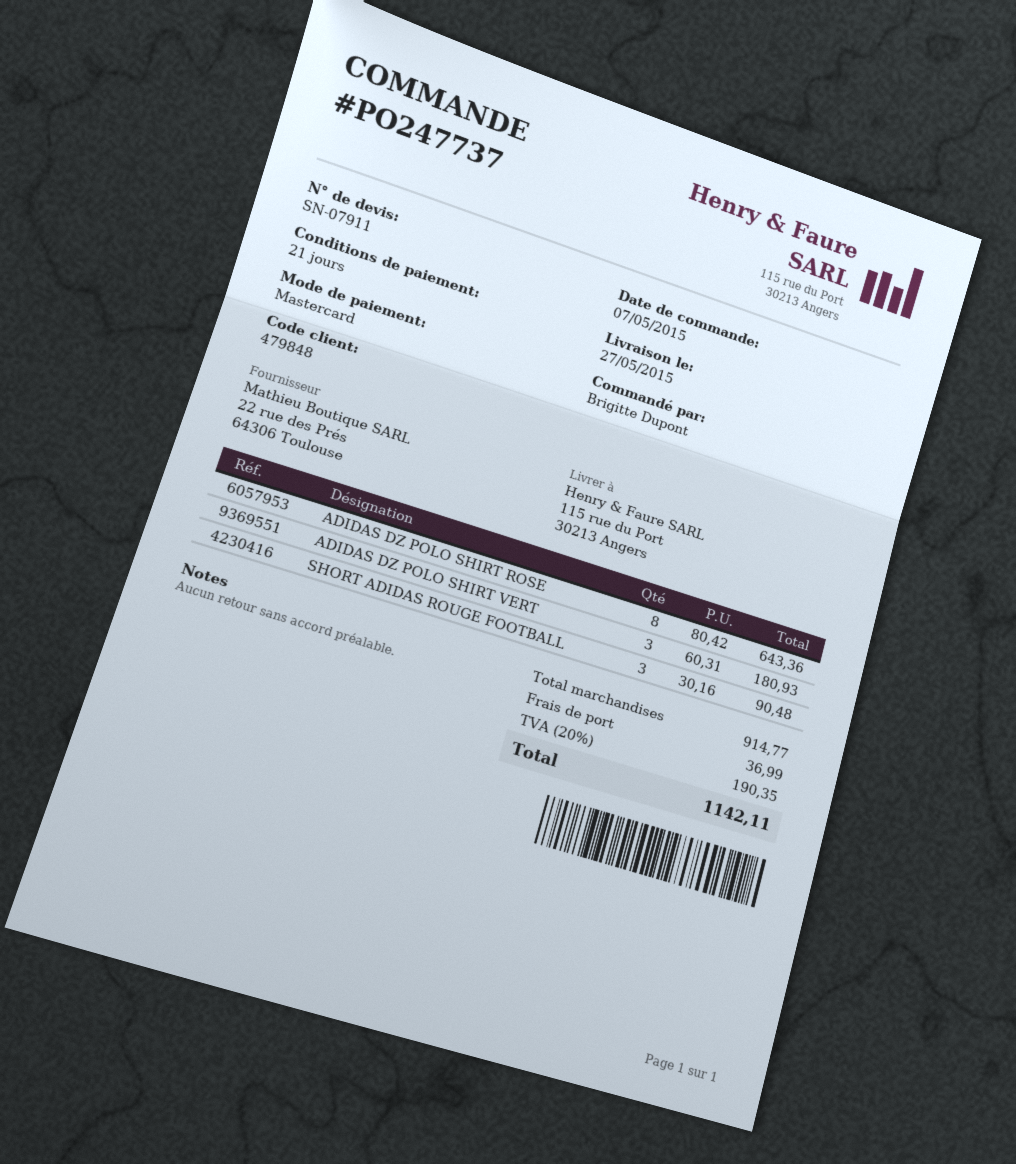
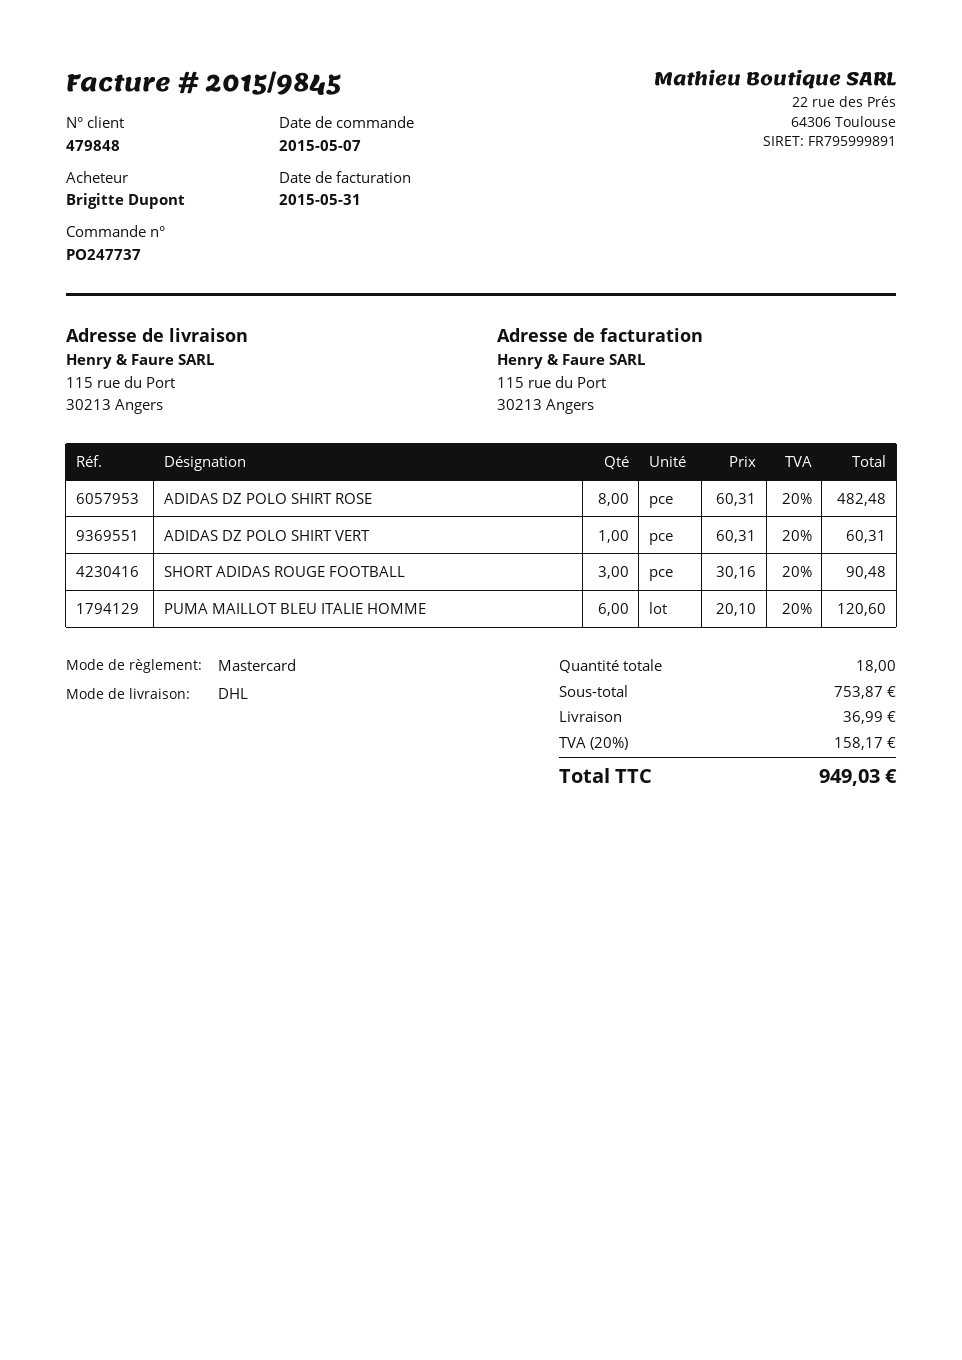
ADIDAS DZ POLO SHIRT ROSE: 8 x 80.42 = 643.36 -> 8 x 60.31 = 482.48
ADIDAS DZ POLO SHIRT VERT: 3 x 60.31 = 180.93 -> 1 x 60.31 = 60.31
PUMA MAILLOT BLEU ITALIE HOMME: none -> 6 x 20.10 = 120.60
subtotal: 914.77 -> 753.87
tax: 20% = 190.35 -> 20% = 158.17
total: 1142.11 -> 949.03

